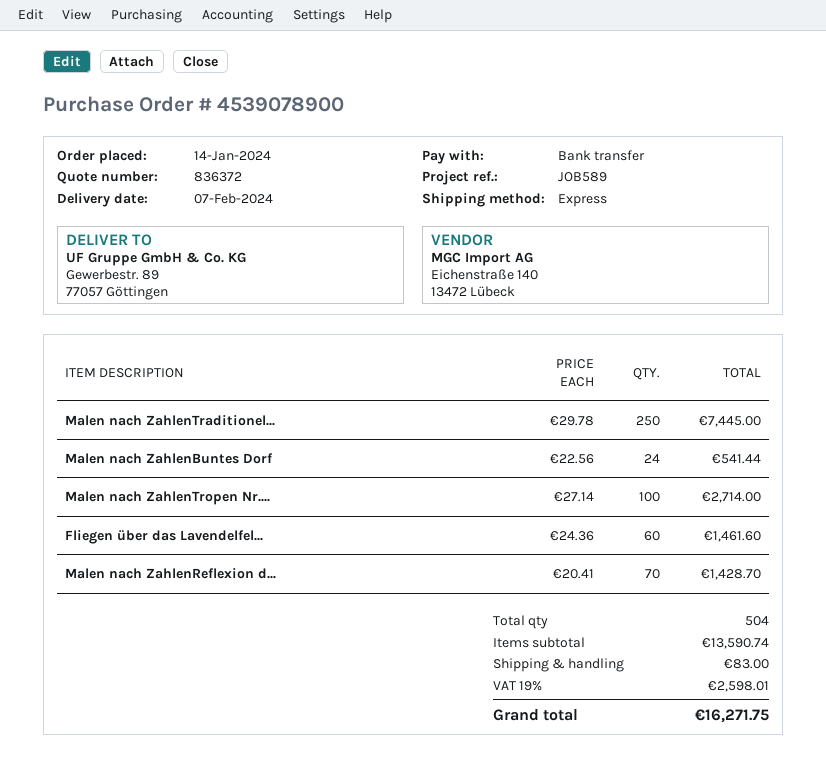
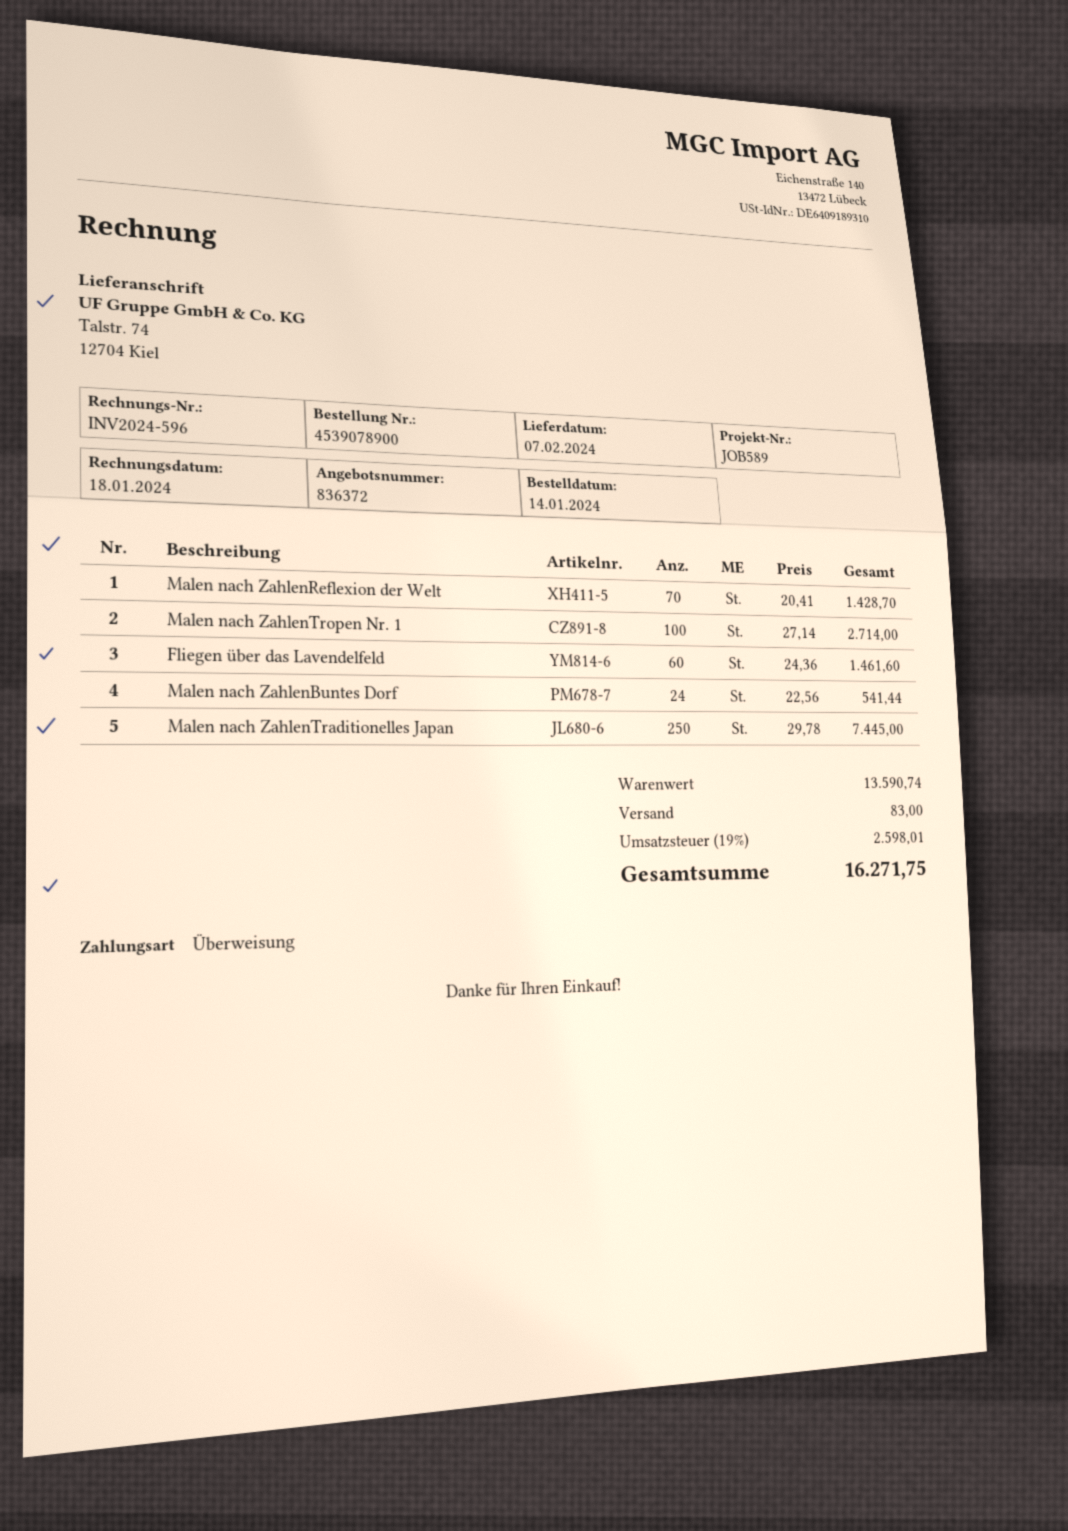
ship to: Gewerbestr. 89, 77057 Göttingen -> Talstr. 74, 12704 Kiel

